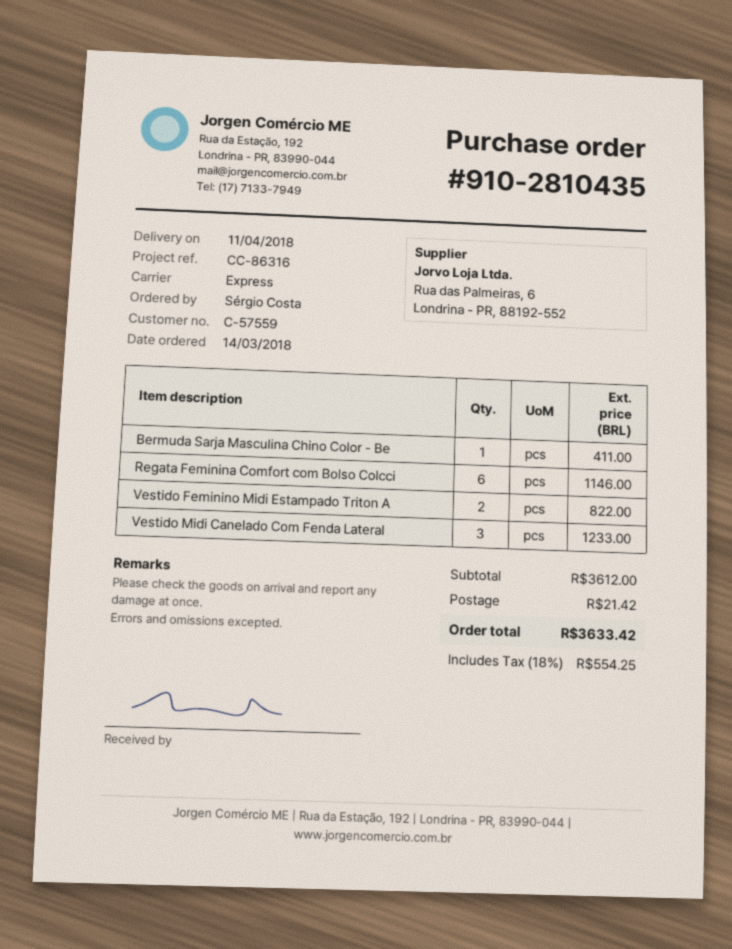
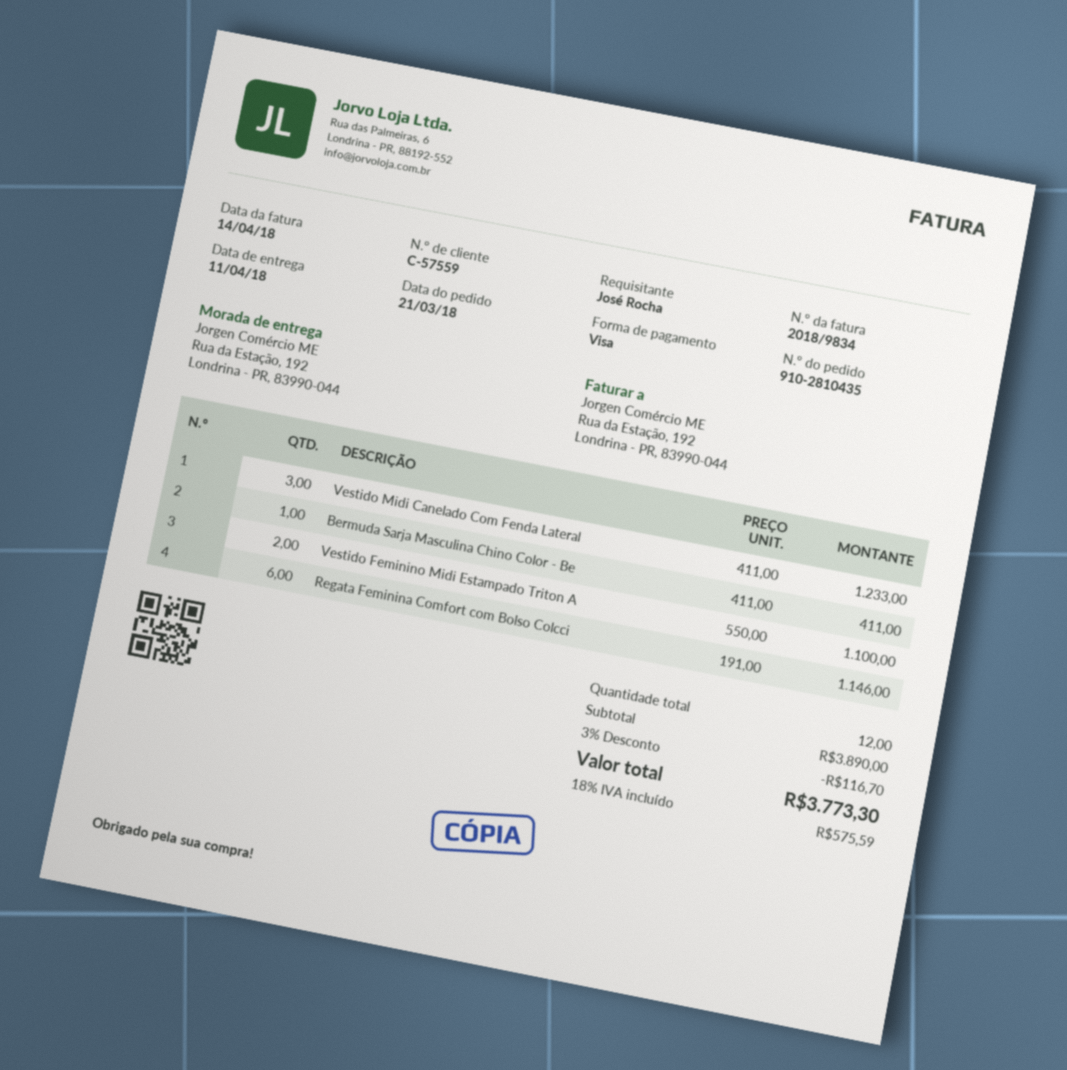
order date: 2018-03-14 -> 2018-03-21
ordered by: Sérgio Costa -> José Rocha
Vestido Feminino Midi Estampado Triton A: 2 for 822.00 -> 2 for 1100.00
subtotal: 3612.00 -> 3890.00
discount: none -> 3% = 116.70
shipping: 21.42 -> none
tax: 18% = 554.25 -> 18% = 575.59
total: 3633.42 -> 3773.30

